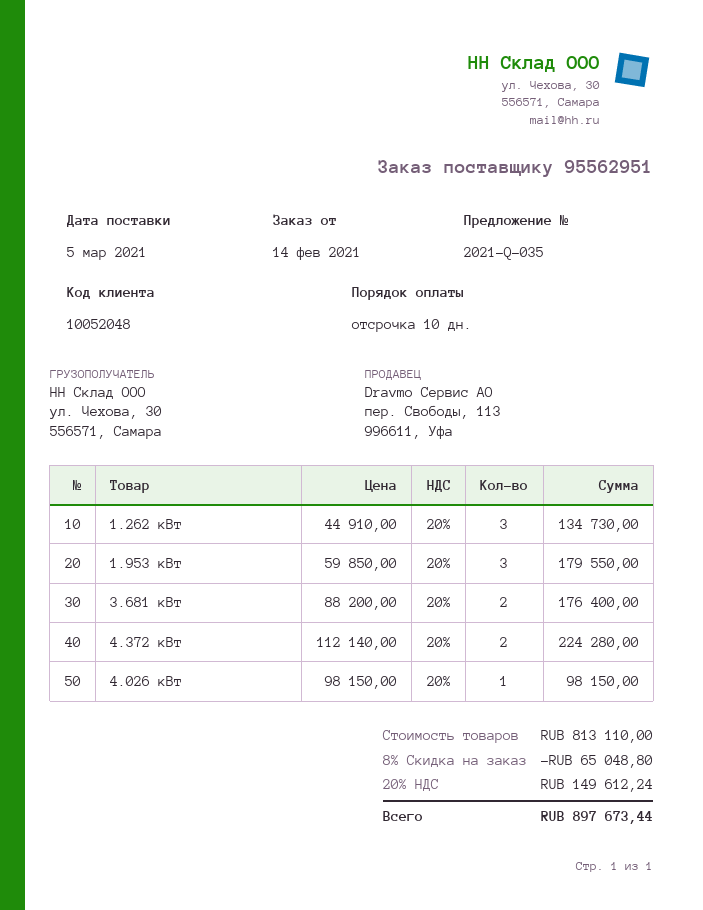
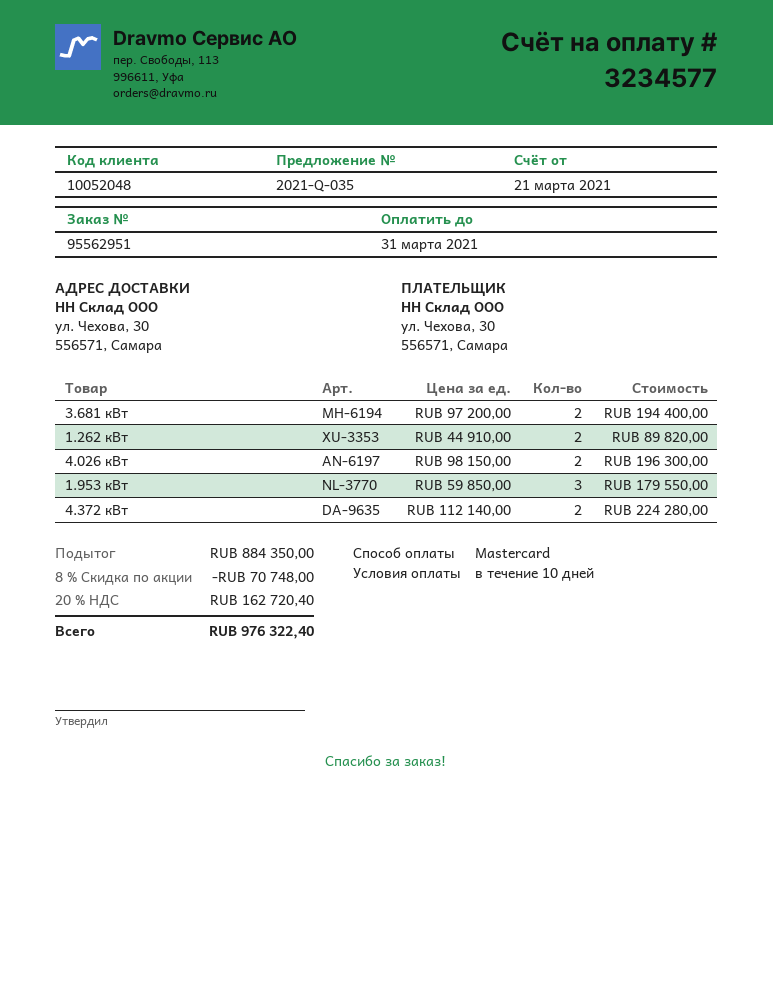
1.262 кВт: 3 x 44910.00 = 134730.00 -> 2 x 44910.00 = 89820.00
3.681 кВт: 2 x 88200.00 = 176400.00 -> 2 x 97200.00 = 194400.00
4.026 кВт: 1 x 98150.00 = 98150.00 -> 2 x 98150.00 = 196300.00
subtotal: 813110.00 -> 884350.00
discount: 8% = 65048.80 -> 8% = 70748.00
tax: 20% = 149612.24 -> 20% = 162720.40
total: 897673.44 -> 976322.40

